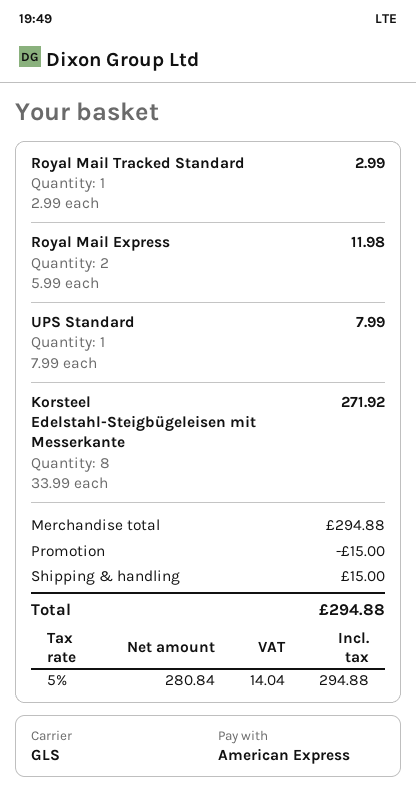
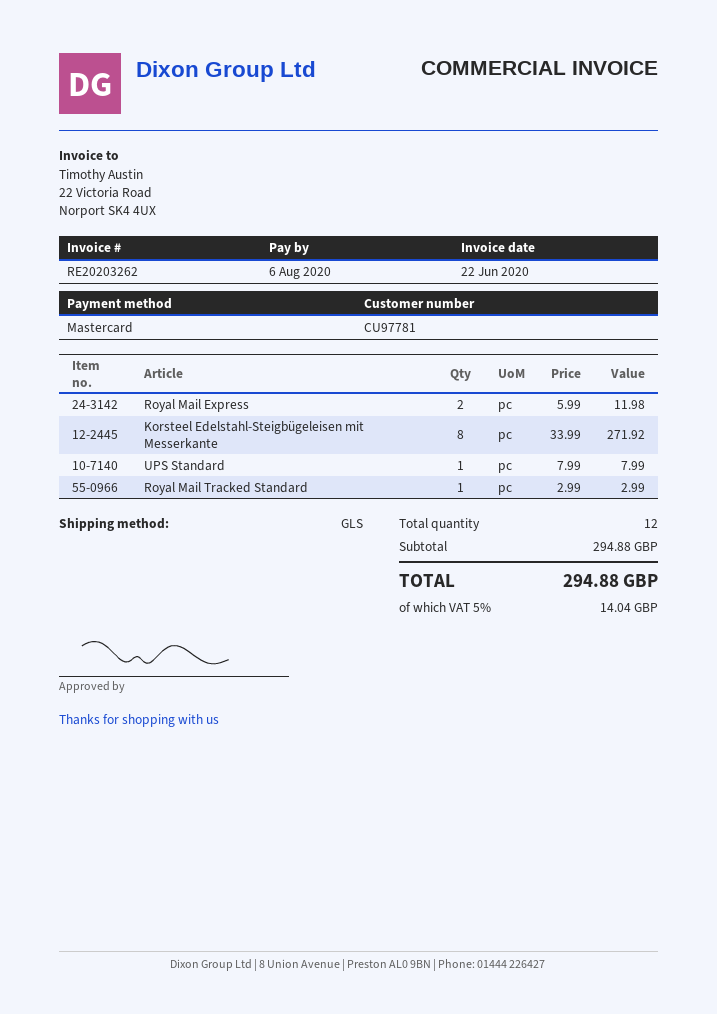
payment method: American Express -> Mastercard
discount: 15.00 -> none
shipping: 15.00 -> none

